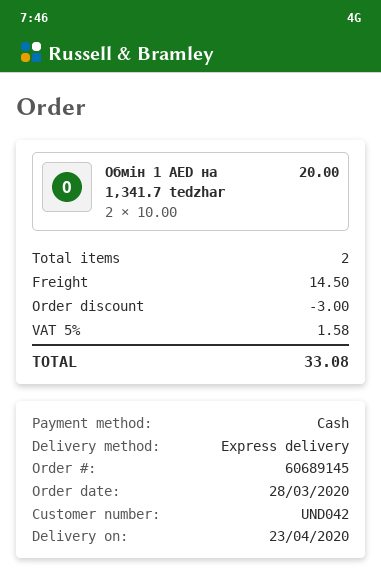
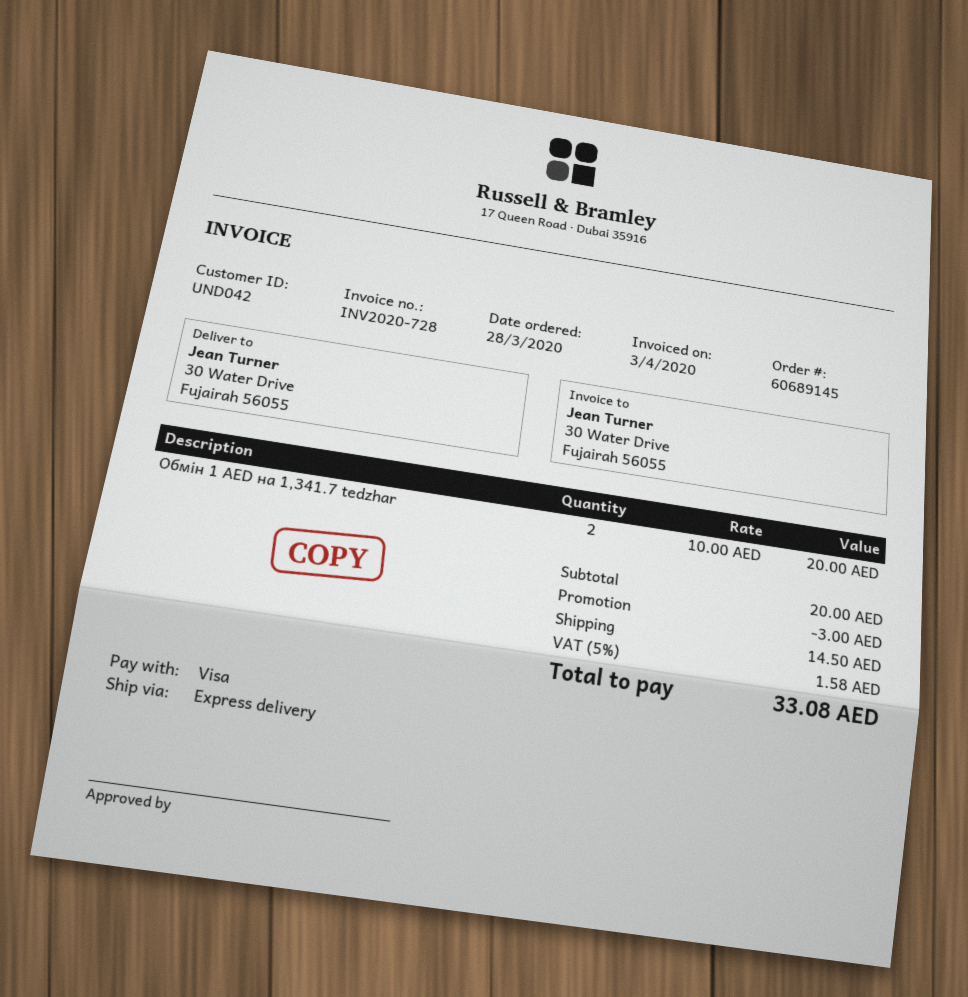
payment method: cash -> Visa

